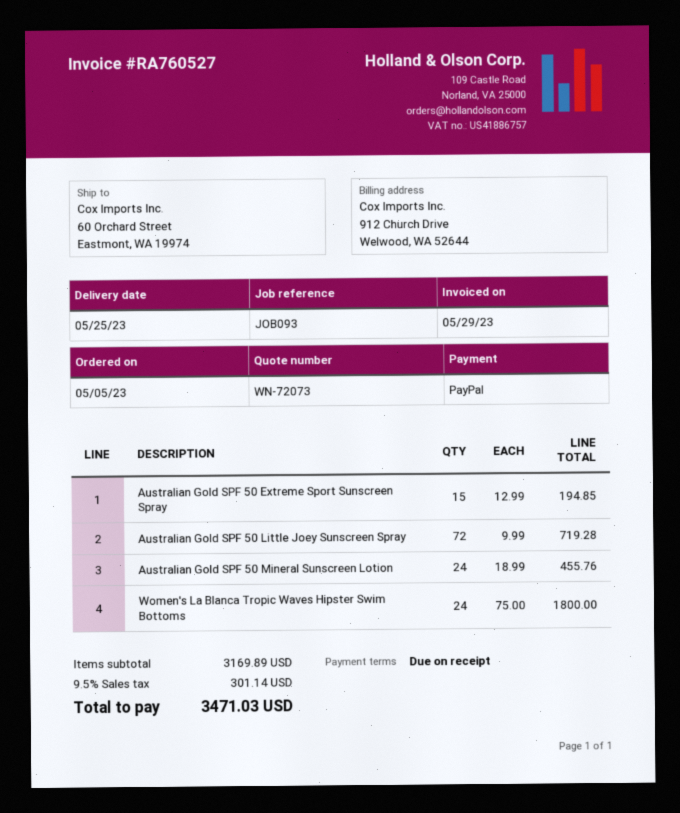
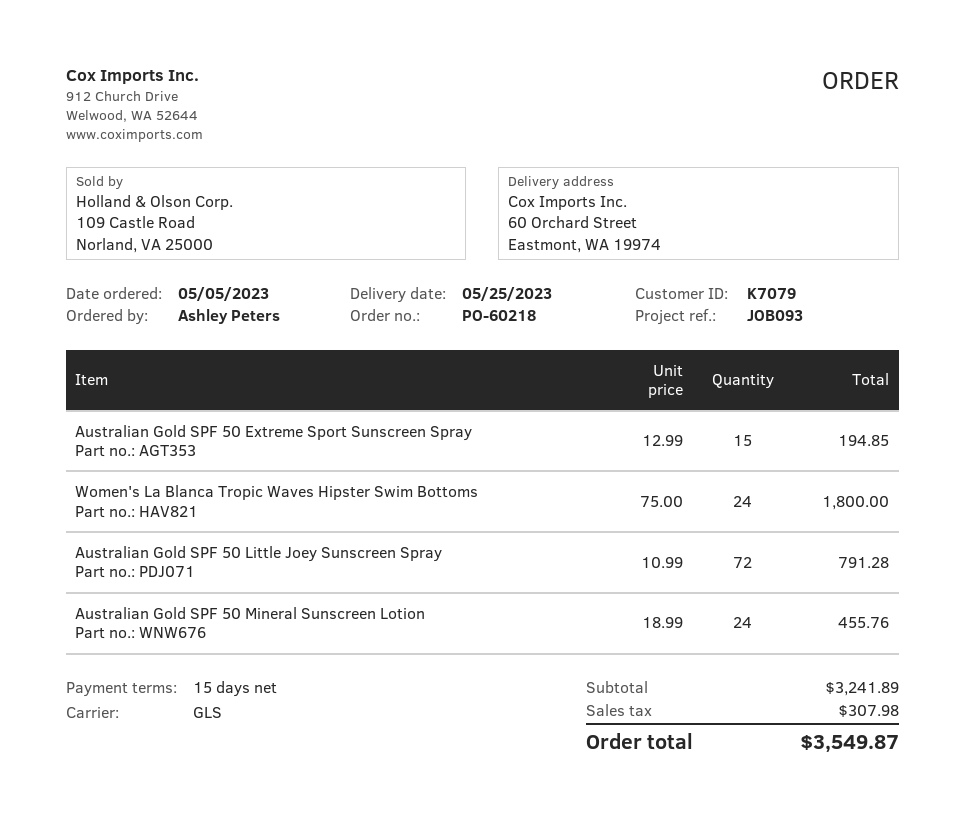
payment terms: on receipt -> 15 days
Australian Gold SPF 50 Little Joey Sunscreen Spray: 72 x 9.99 = 719.28 -> 72 x 10.99 = 791.28
subtotal: 3169.89 -> 3241.89
tax: 301.14 -> 307.98
total: 3471.03 -> 3549.87

